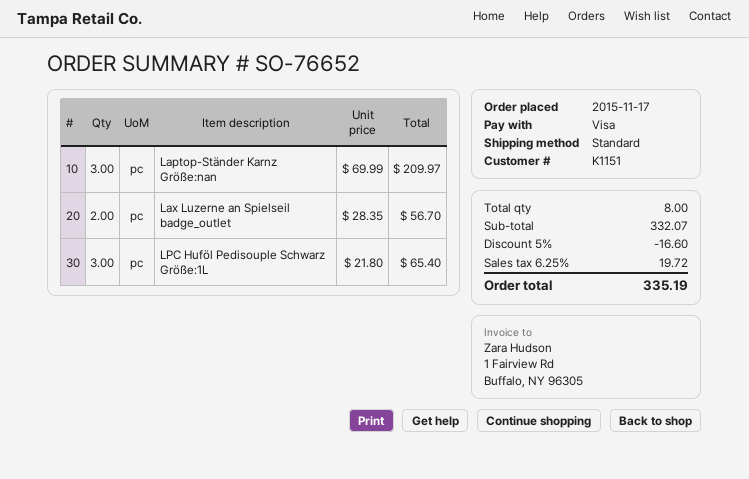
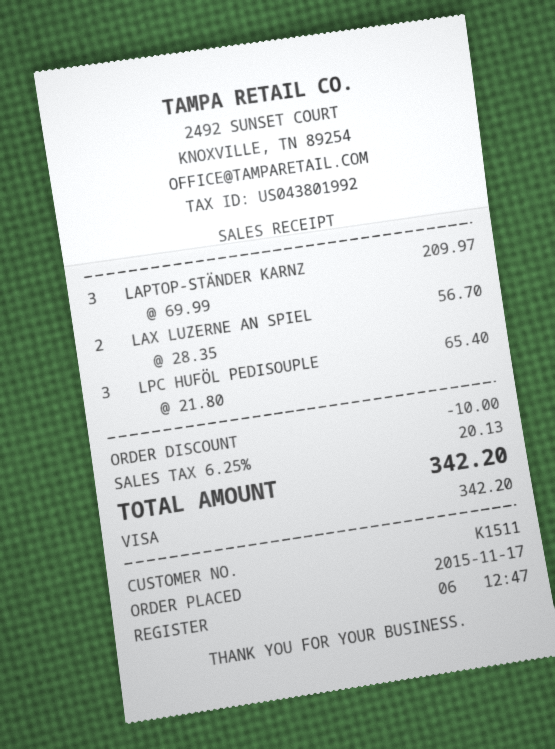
customer number: K1151 -> K1511
discount: 16.60 -> 10.00
tax: 6.25% = 19.72 -> 6.25% = 20.13
total: 335.19 -> 342.20

